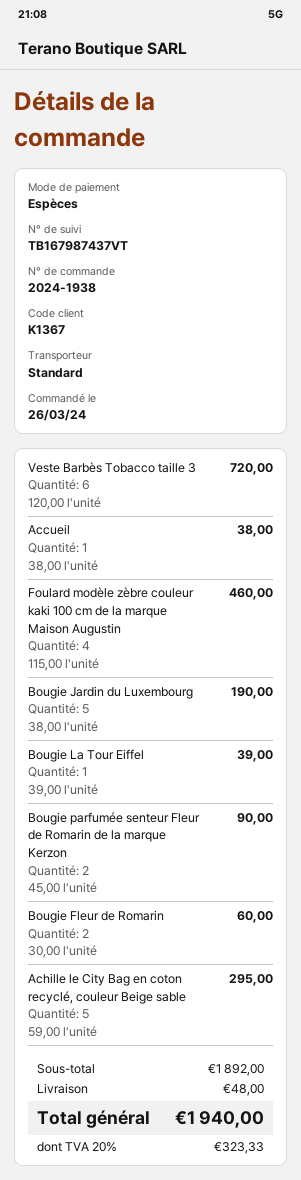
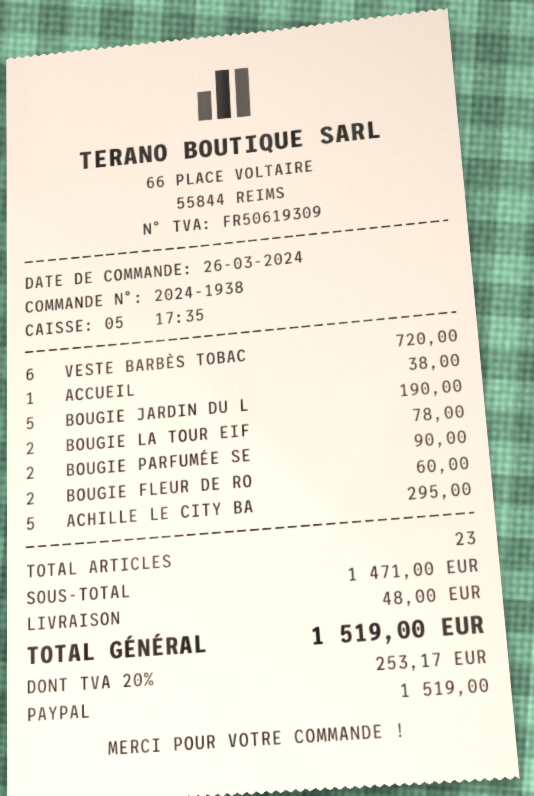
payment method: cash -> PayPal
Foulard modèle zèbre couleur kaki 100 cm de la marque Maison Augustin: 4 for 460.00 -> none
Bougie La Tour Eiffel: 1 for 39.00 -> 2 for 78.00
subtotal: 1892.00 -> 1471.00
tax: 20% = 323.33 -> 20% = 253.17
total: 1940.00 -> 1519.00

